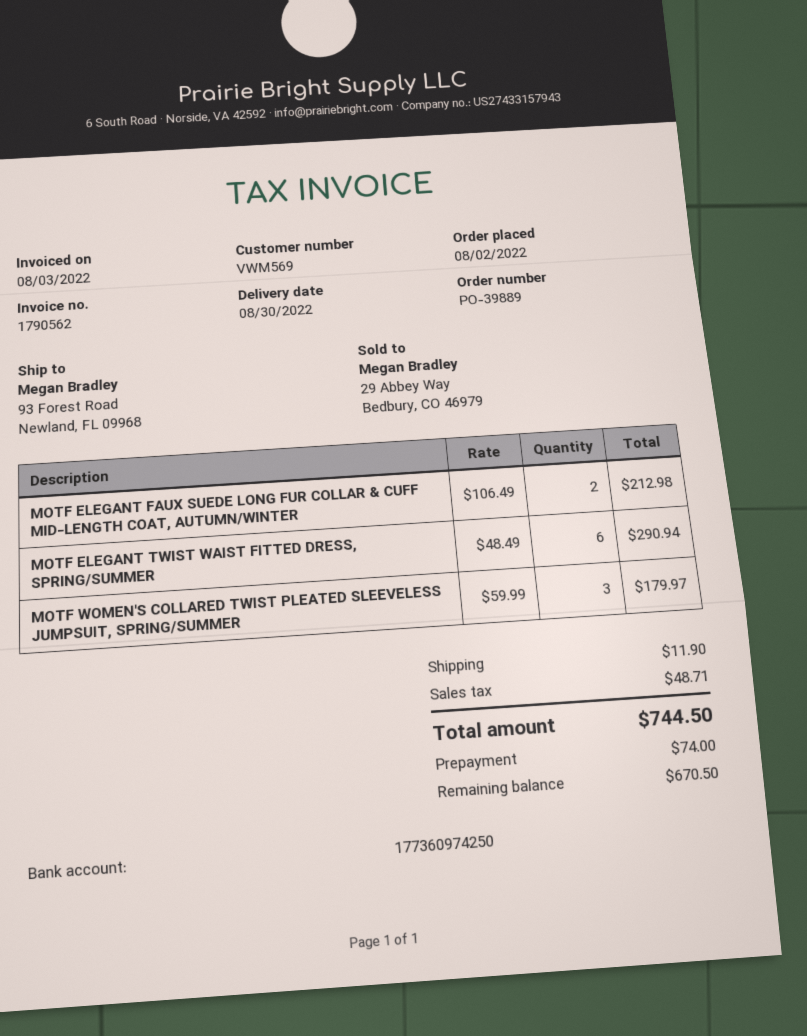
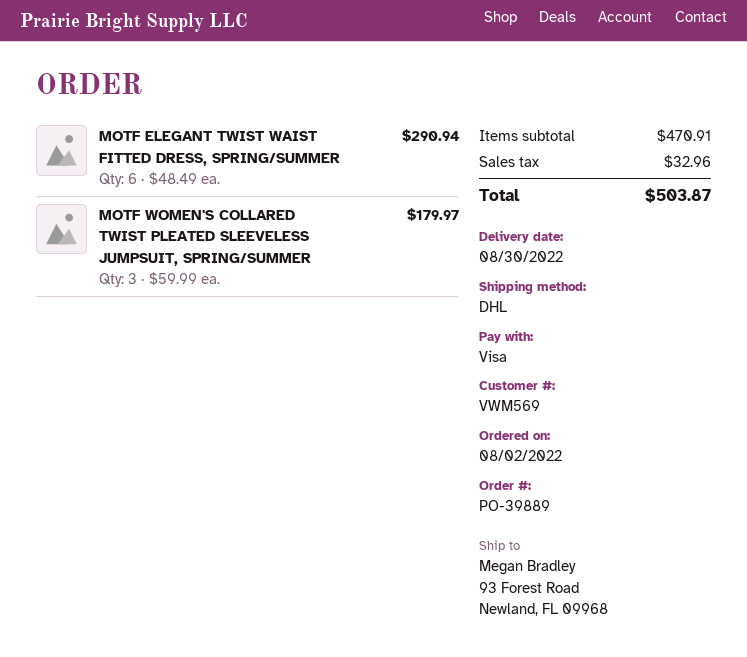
MOTF ELEGANT FAUX SUEDE LONG FUR COLLAR & CUFF MID-LENGTH COAT, AUTUMN/WINTER: 2 x 106.49 = 212.98 -> none
shipping: 11.90 -> none
tax: 48.71 -> 32.96
total: 744.50 -> 503.87

